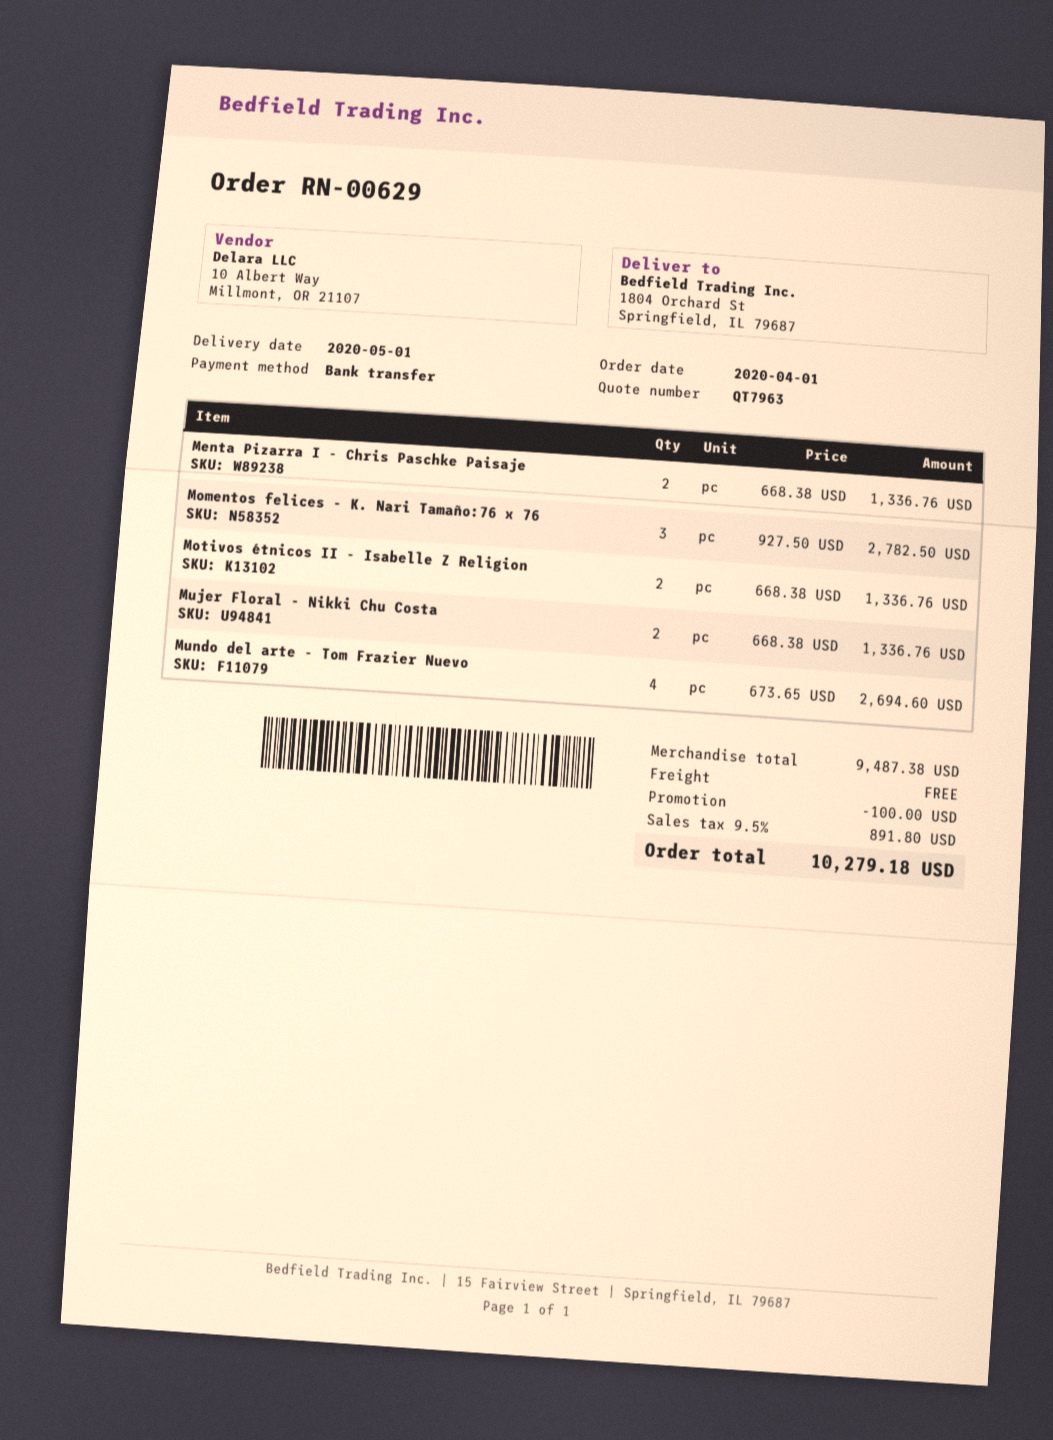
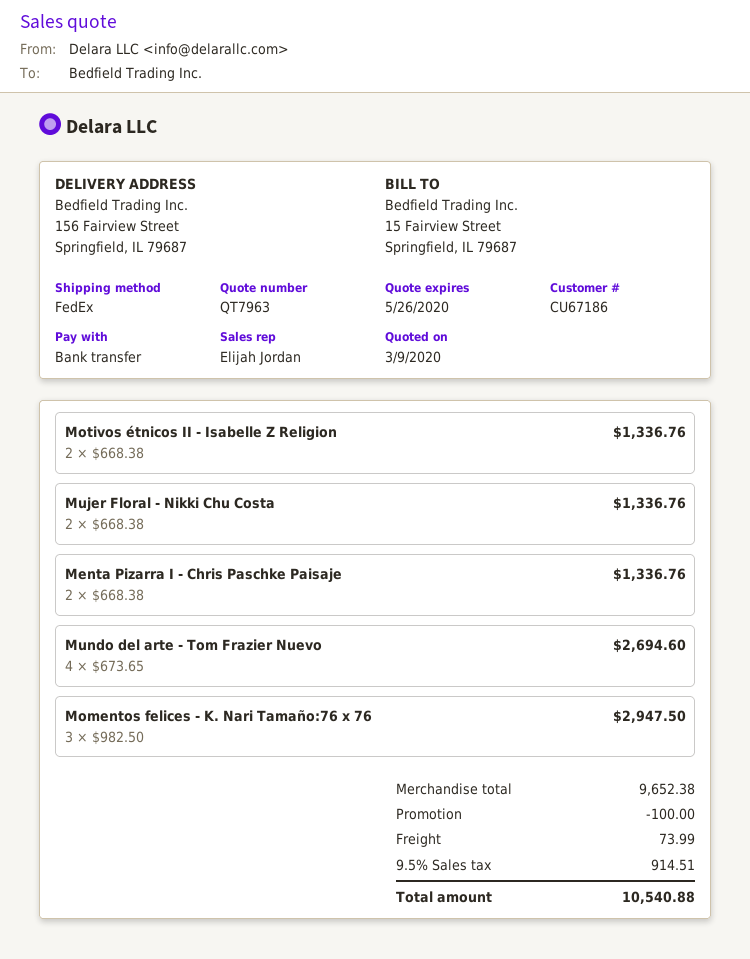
ship to: 1804 Orchard St, Springfield, IL 79687 -> 156 Fairview Street, Springfield, IL 79687
Momentos felices - K. Nari Tamaño:76 x 76: 3 x 927.50 = 2782.50 -> 3 x 982.50 = 2947.50
subtotal: 9487.38 -> 9652.38
shipping: 0.00 -> 73.99
tax: 9.5% = 891.80 -> 9.5% = 914.51
total: 10279.18 -> 10540.88

